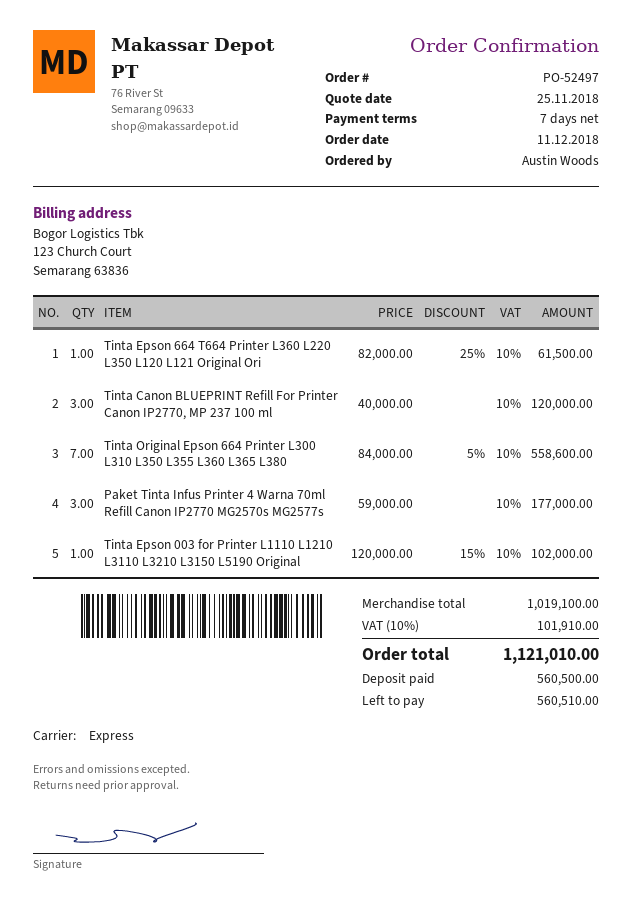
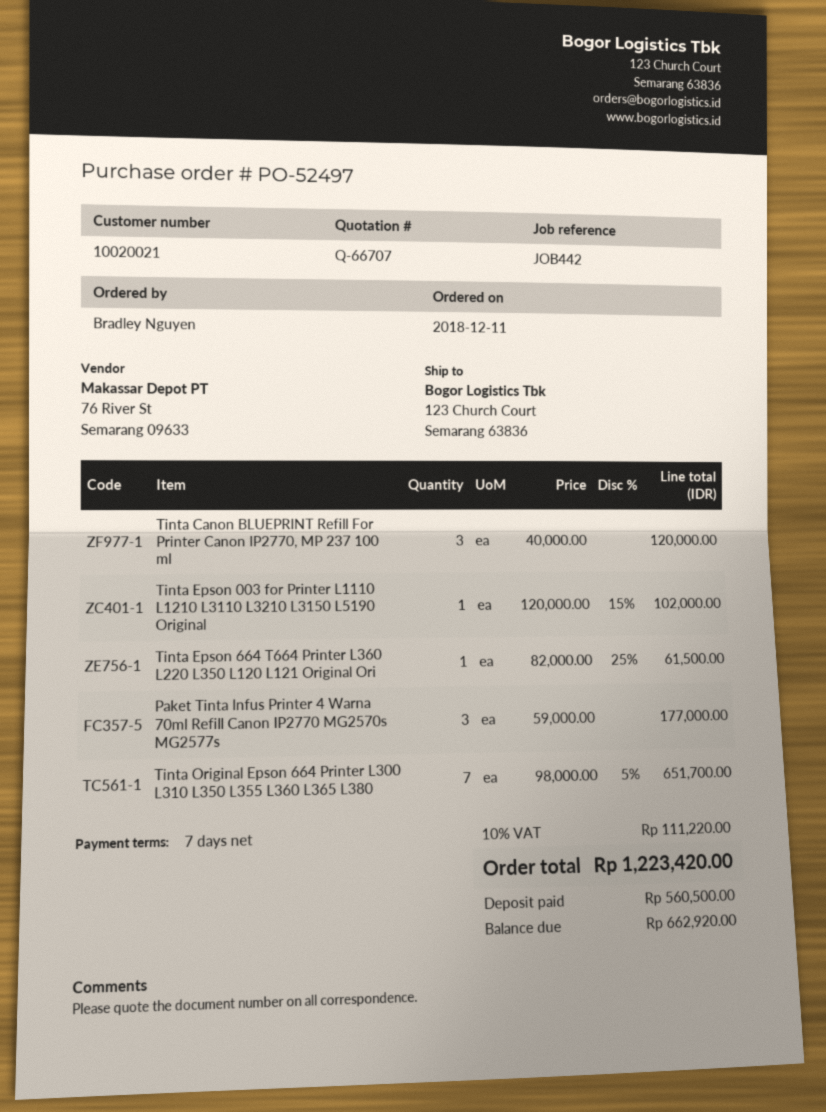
ordered by: Austin Woods -> Bradley Nguyen
Tinta Original Epson 664 Printer L300 L310 L350 L355 L360 L365 L380: 7 x 84000.00 - 5% = 558600.00 -> 7 x 98000.00 - 5% = 651700.00
tax: 10% = 101910.00 -> 10% = 111220.00
total: 1121010.00 -> 1223420.00
balance: 560510.00 -> 662920.00

